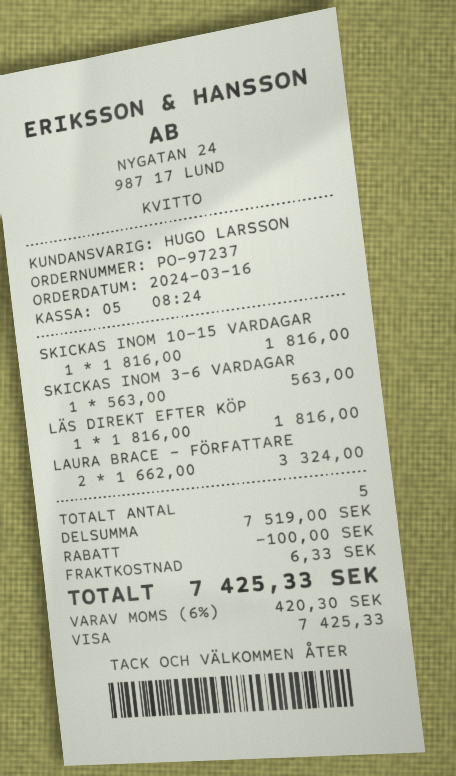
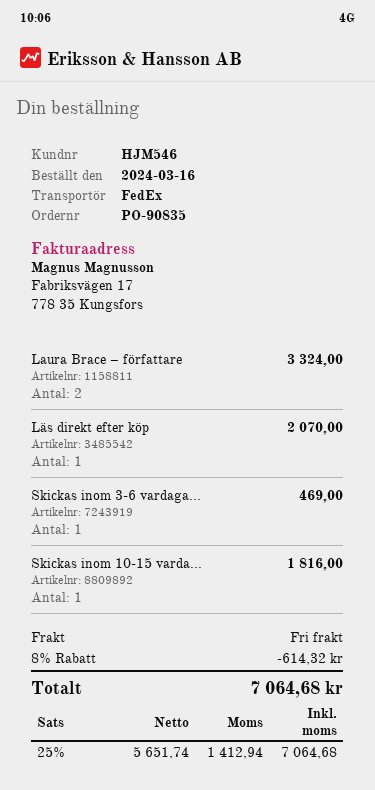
order number: PO-97237 -> PO-90835
SKICKAS INOM 3-6 VARDAGAR: 1 for 563.00 -> 1 for 469.00
LÄS DIREKT EFTER KÖP: 1 for 1816.00 -> 1 for 2070.00
discount: 100.00 -> 614.32
shipping: 6.33 -> 0.00
tax: 6% = 420.30 -> 25% = 1412.94
total: 7425.33 -> 7064.68

